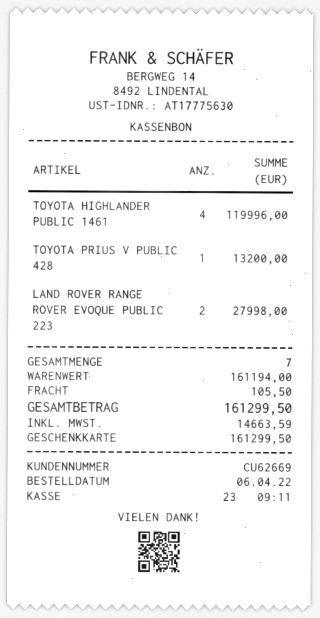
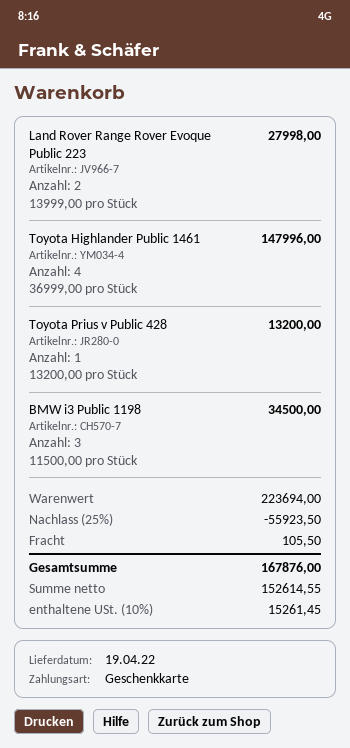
TOYOTA HIGHLANDER PUBLIC 1461: 4 for 119996.00 -> 4 for 147996.00
BMW i3 Public 1198: none -> 3 for 34500.00
subtotal: 161194.00 -> 223694.00
discount: none -> 25% = 55923.50
tax: 14663.59 -> 15261.45
total: 161299.50 -> 167876.00

